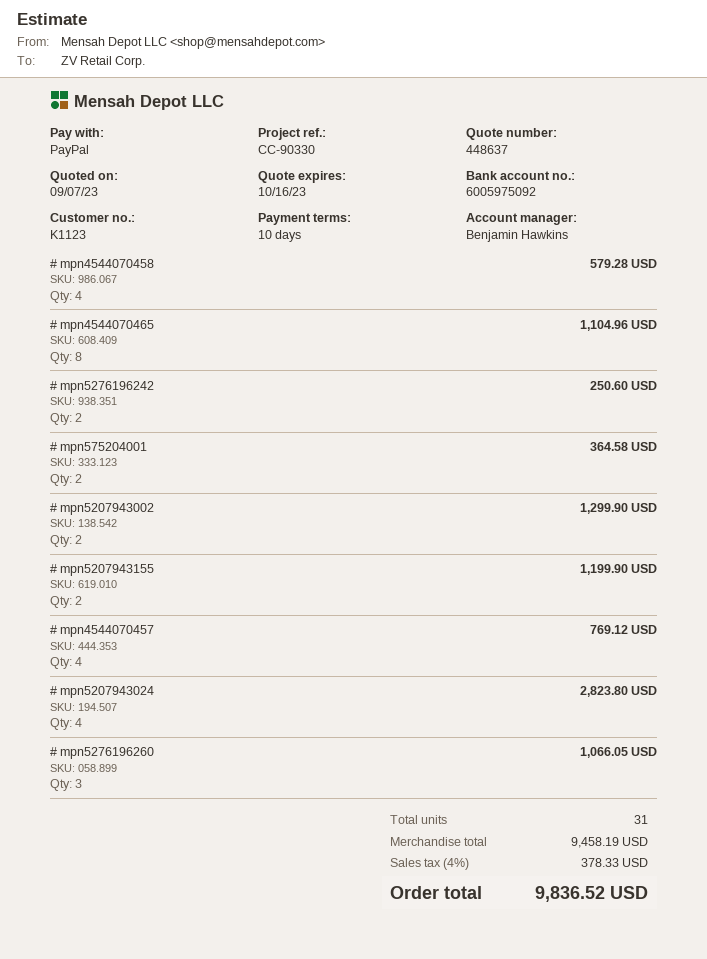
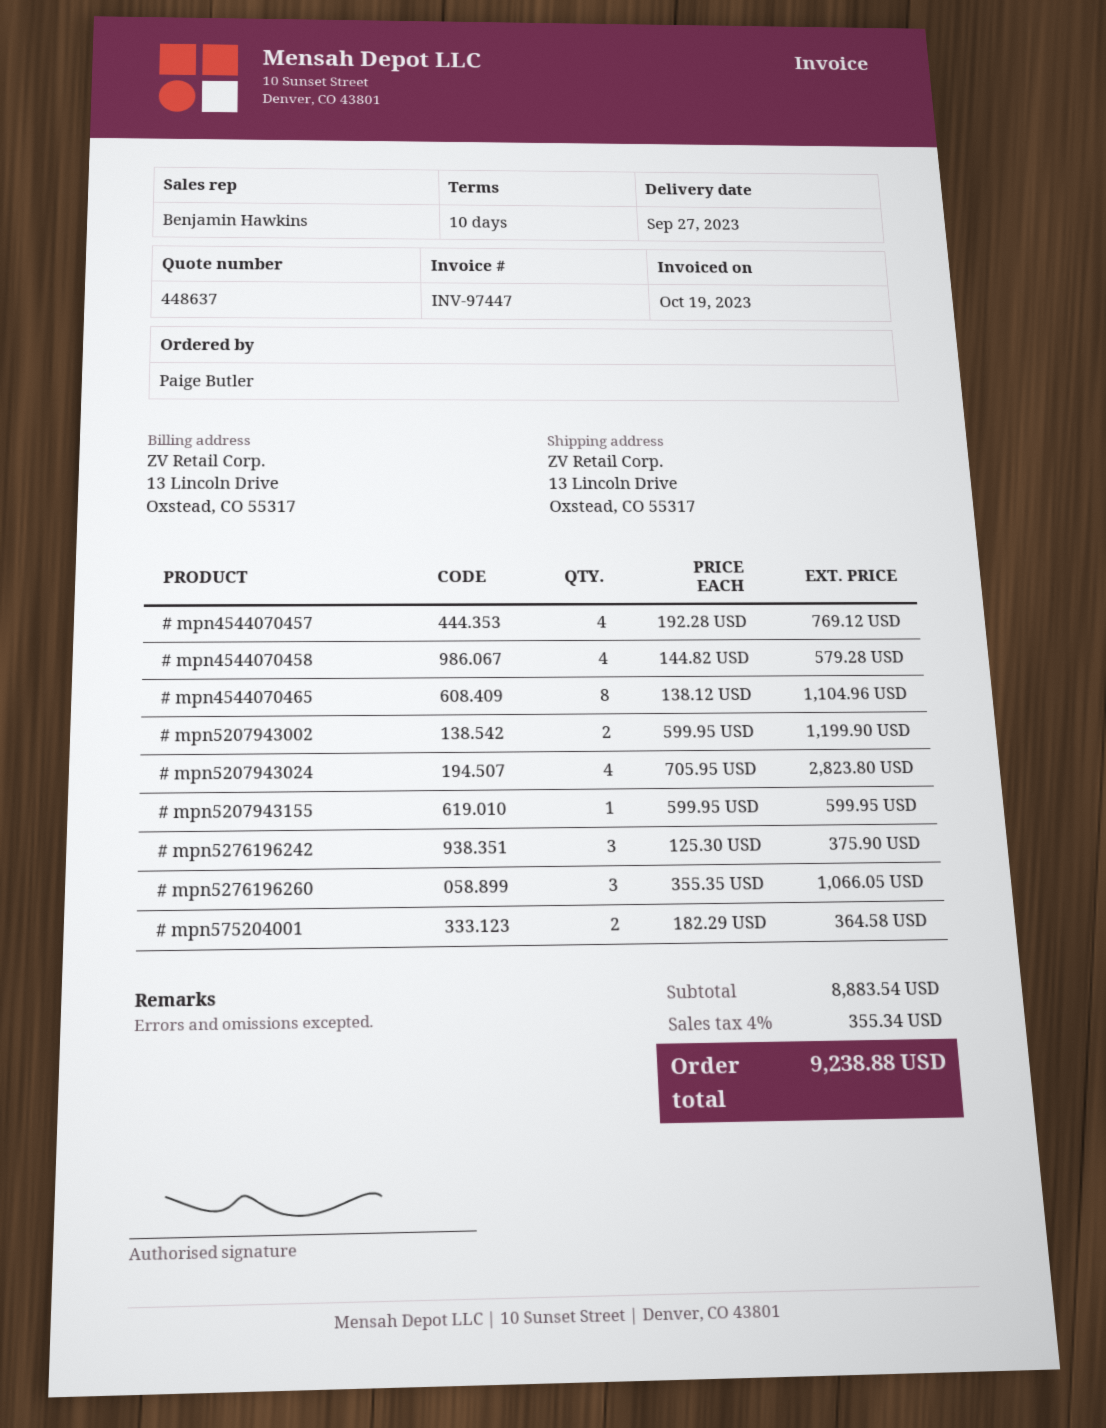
# mpn5276196242: 2 for 250.60 -> 3 for 375.90
# mpn5207943002: 2 for 1299.90 -> 2 for 1199.90
# mpn5207943155: 2 for 1199.90 -> 1 for 599.95
subtotal: 9458.19 -> 8883.54
tax: 4% = 378.33 -> 4% = 355.34
total: 9836.52 -> 9238.88

